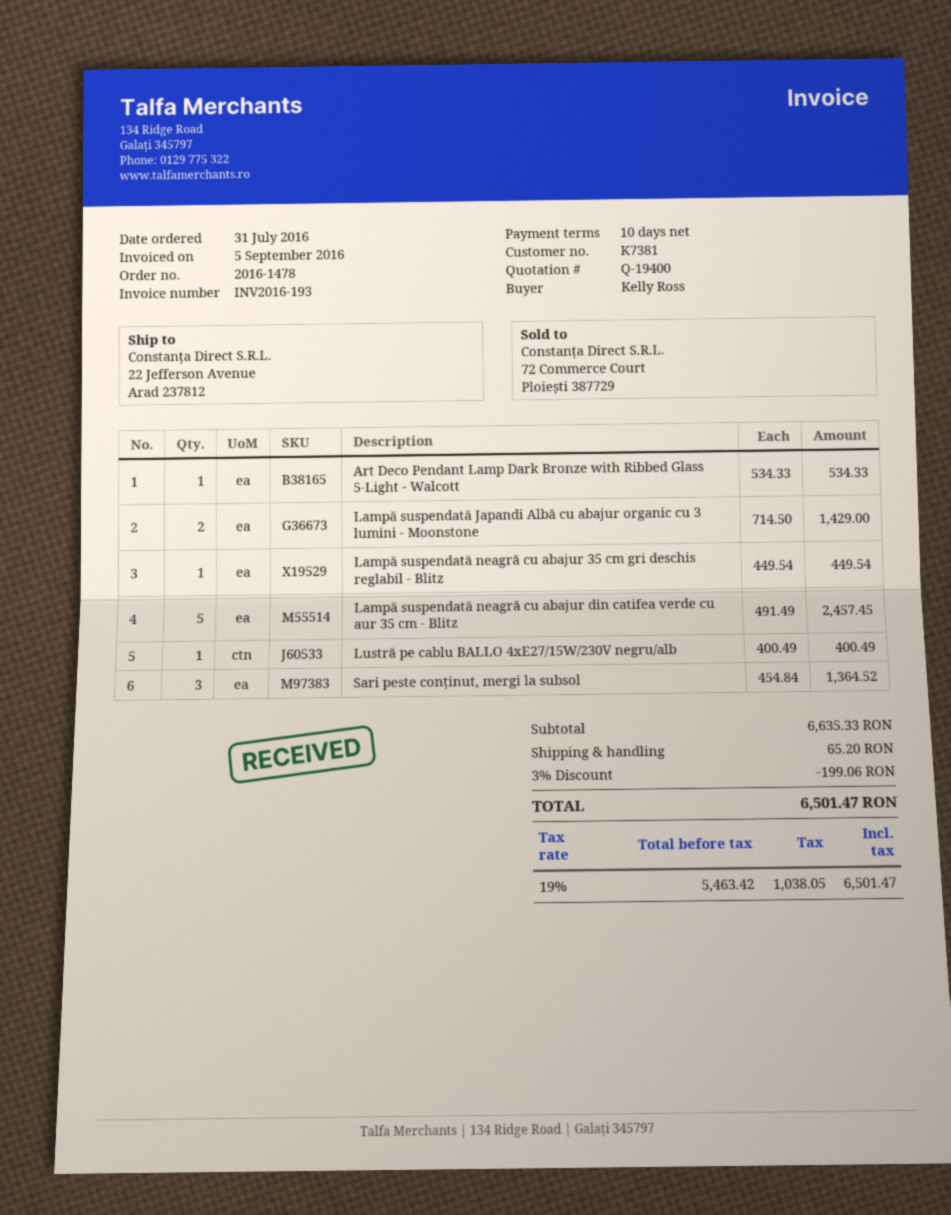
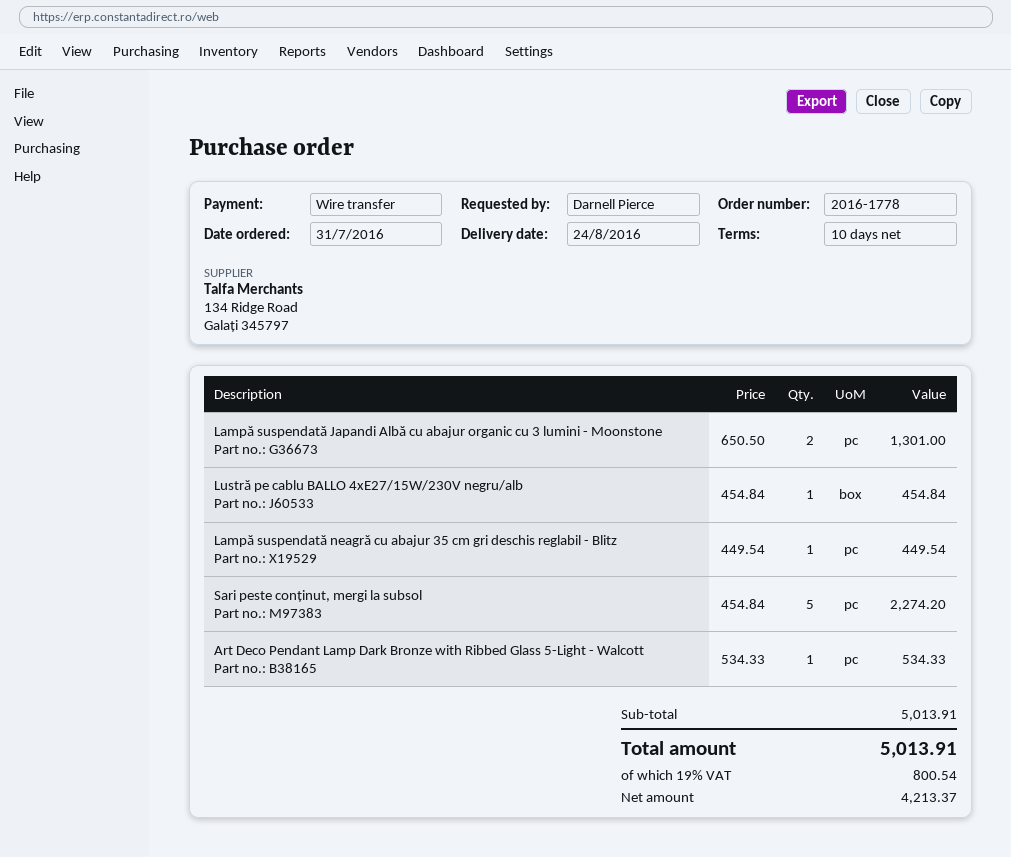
order number: 2016-1478 -> 2016-1778
ordered by: Kelly Ross -> Darnell Pierce
Lampă suspendată Japandi Albă cu abajur organic cu 3 lumini - Moonstone: 2 x 714.50 = 1429.00 -> 2 x 650.50 = 1301.00
Lampă suspendată neagră cu abajur din catifea verde cu aur 35 cm - Blitz: 5 x 491.49 = 2457.45 -> none
Lustră pe cablu BALLO 4xE27/15W/230V negru/alb: 1 x 400.49 = 400.49 -> 1 x 454.84 = 454.84
Sari peste conținut, mergi la subsol: 3 x 454.84 = 1364.52 -> 5 x 454.84 = 2274.20
subtotal: 6635.33 -> 5013.91
discount: 3% = 199.06 -> none
shipping: 65.20 -> none
net: 5463.42 -> 4213.37
tax: 19% = 1038.05 -> 19% = 800.54
total: 6501.47 -> 5013.91

